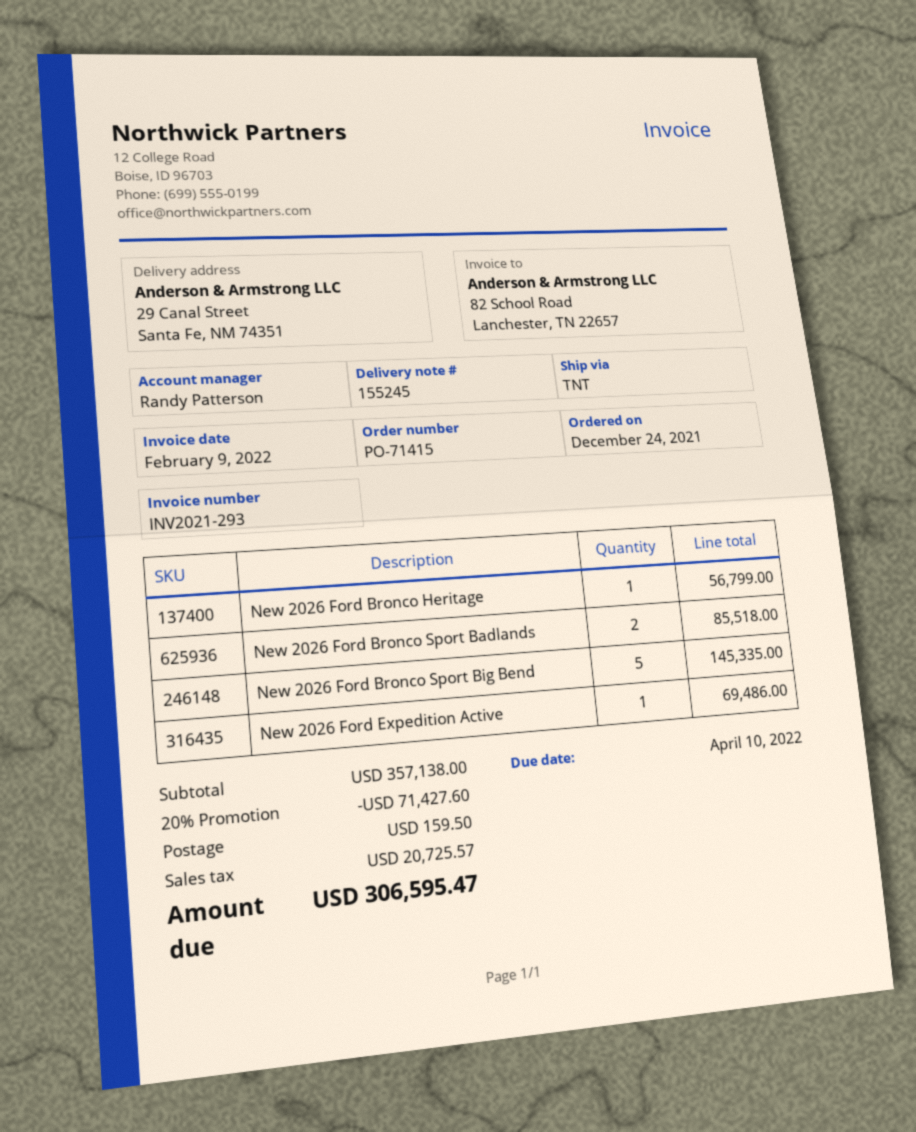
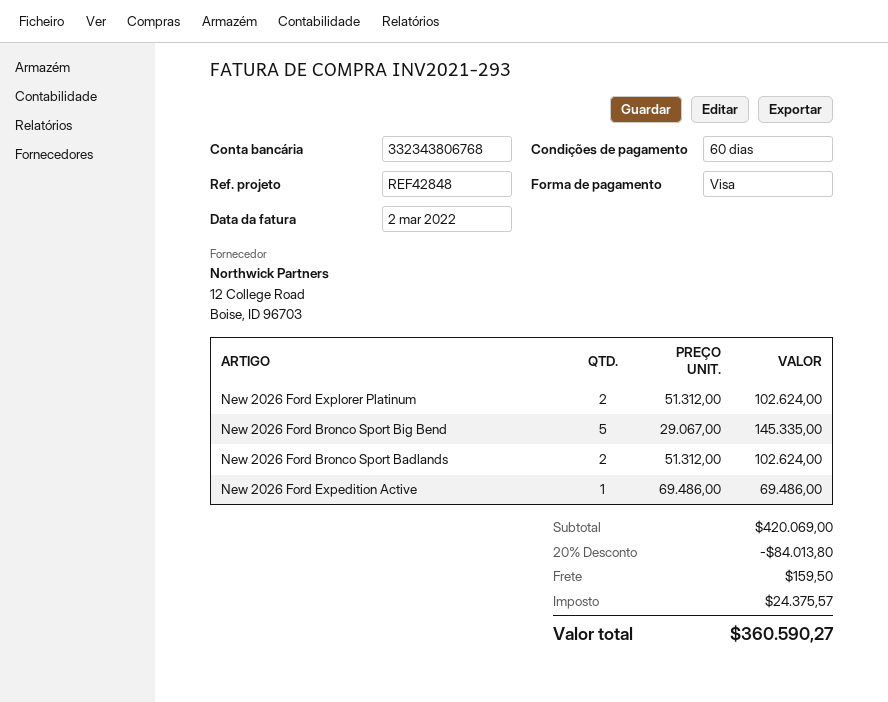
invoice date: 2022-02-09 -> 2022-03-02
New 2026 Ford Bronco Heritage: 1 for 56799.00 -> none
New 2026 Ford Bronco Sport Badlands: 2 for 85518.00 -> 2 for 102624.00
New 2026 Ford Explorer Platinum: none -> 2 for 102624.00
subtotal: 357138.00 -> 420069.00
discount: 20% = 71427.60 -> 20% = 84013.80
tax: 20725.57 -> 24375.57
total: 306595.47 -> 360590.27

